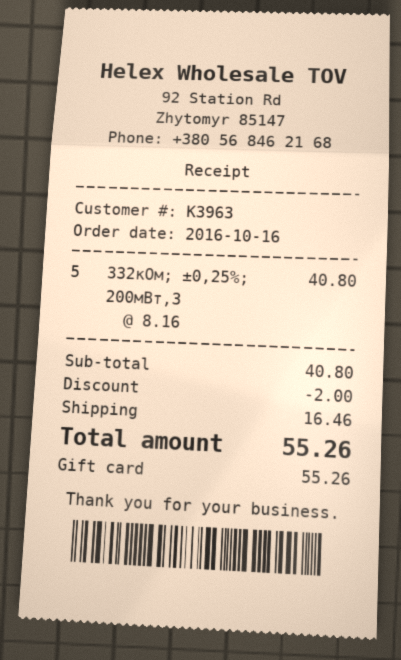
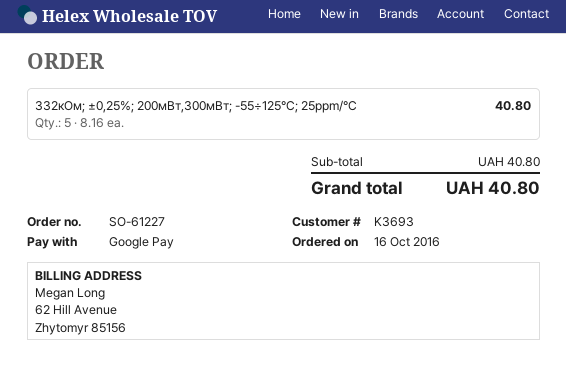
customer number: K3963 -> K3693
payment method: gift card -> Google Pay
discount: 2.00 -> none
shipping: 16.46 -> none
total: 55.26 -> 40.80

